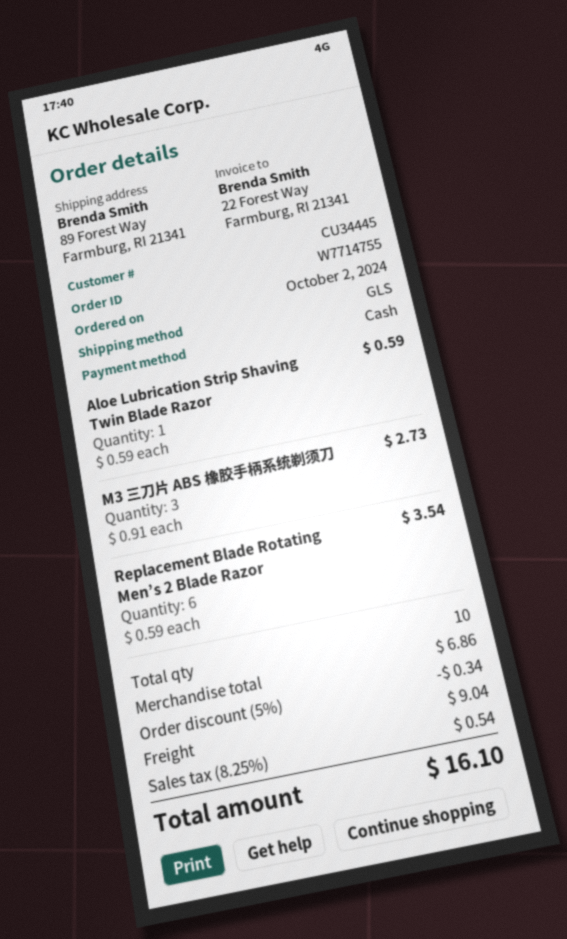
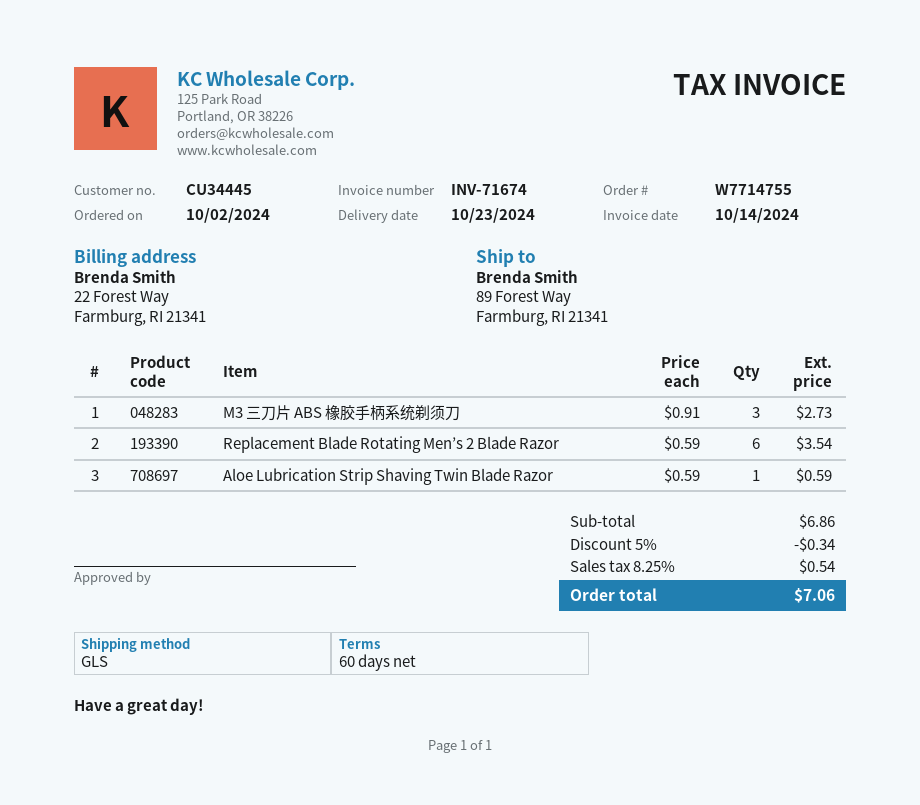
shipping: 9.04 -> none
total: 16.10 -> 7.06

